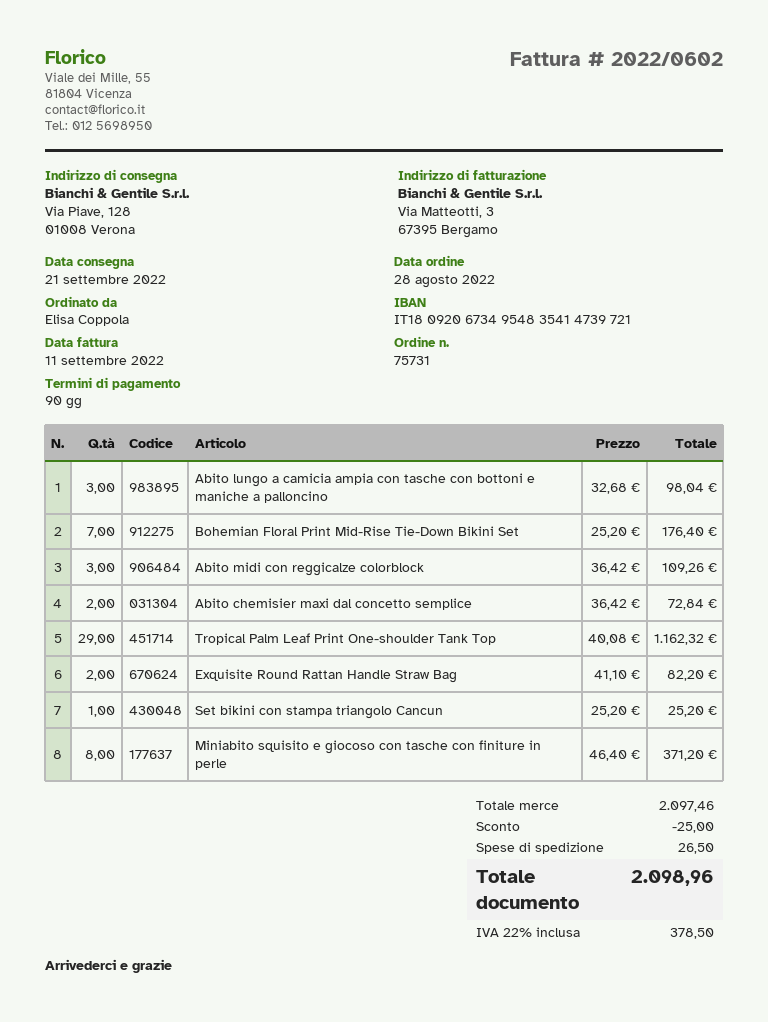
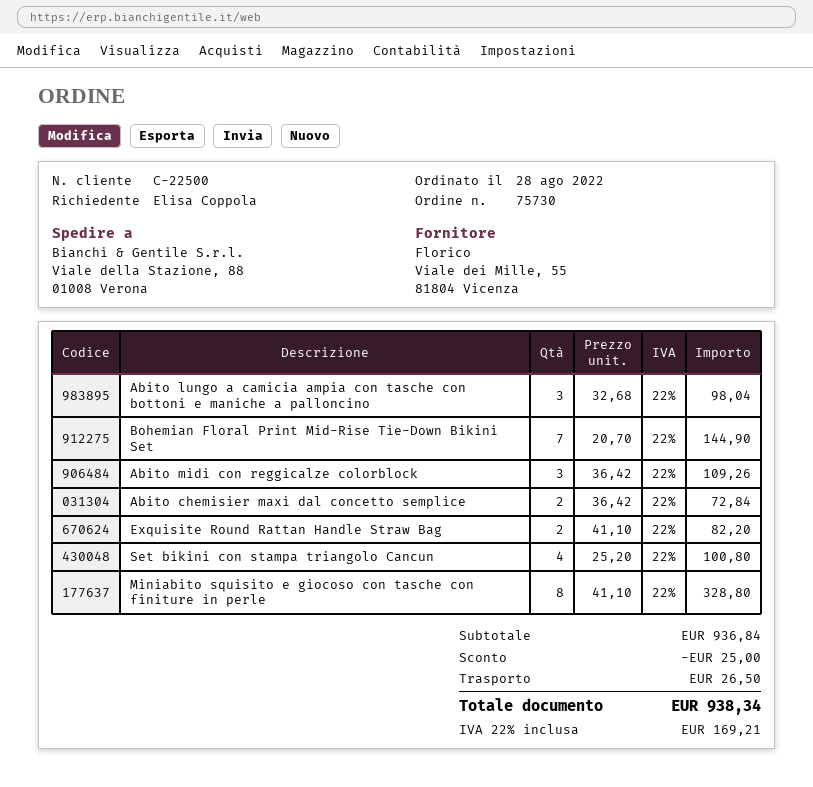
order number: 75731 -> 75730
ship to: Via Piave, 128, 01008 Verona -> Viale della Stazione, 88, 01008 Verona
Bohemian Floral Print Mid-Rise Tie-Down Bikini Set: 7 x 25.20 = 176.40 -> 7 x 20.70 = 144.90
Tropical Palm Leaf Print One-shoulder Tank Top: 29 x 40.08 = 1162.32 -> none
Set bikini con stampa triangolo Cancun: 1 x 25.20 = 25.20 -> 4 x 25.20 = 100.80
Miniabito squisito e giocoso con tasche con finiture in perle: 8 x 46.40 = 371.20 -> 8 x 41.10 = 328.80
subtotal: 2097.46 -> 936.84
tax: 22% = 378.50 -> 22% = 169.21
total: 2098.96 -> 938.34

